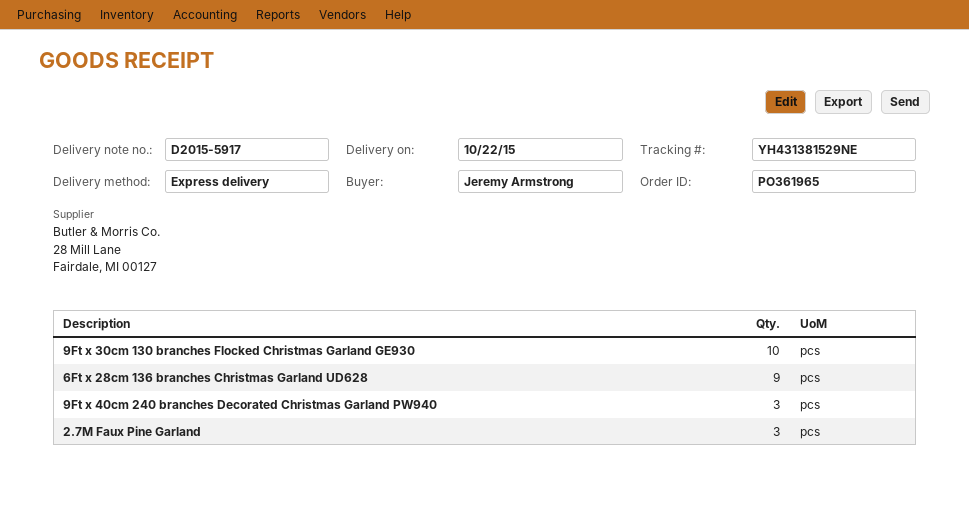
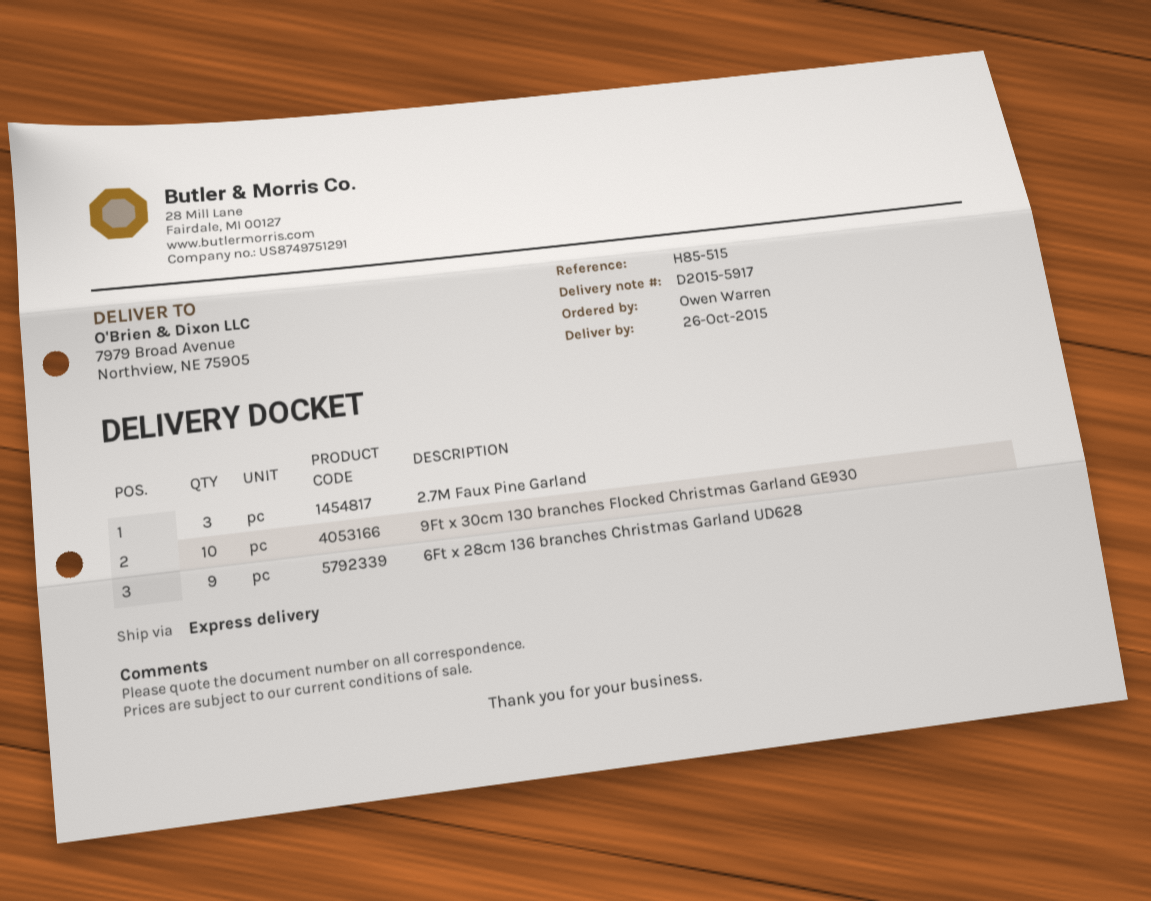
delivery date: 2015-10-22 -> 2015-10-26
ordered by: Jeremy Armstrong -> Owen Warren
9Ft x 40cm 240 branches Decorated Christmas Garland PW940: 3 -> none

